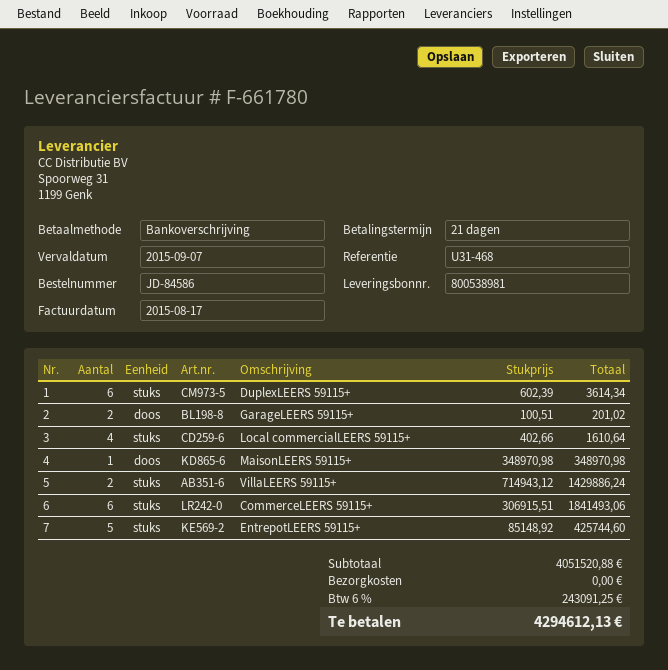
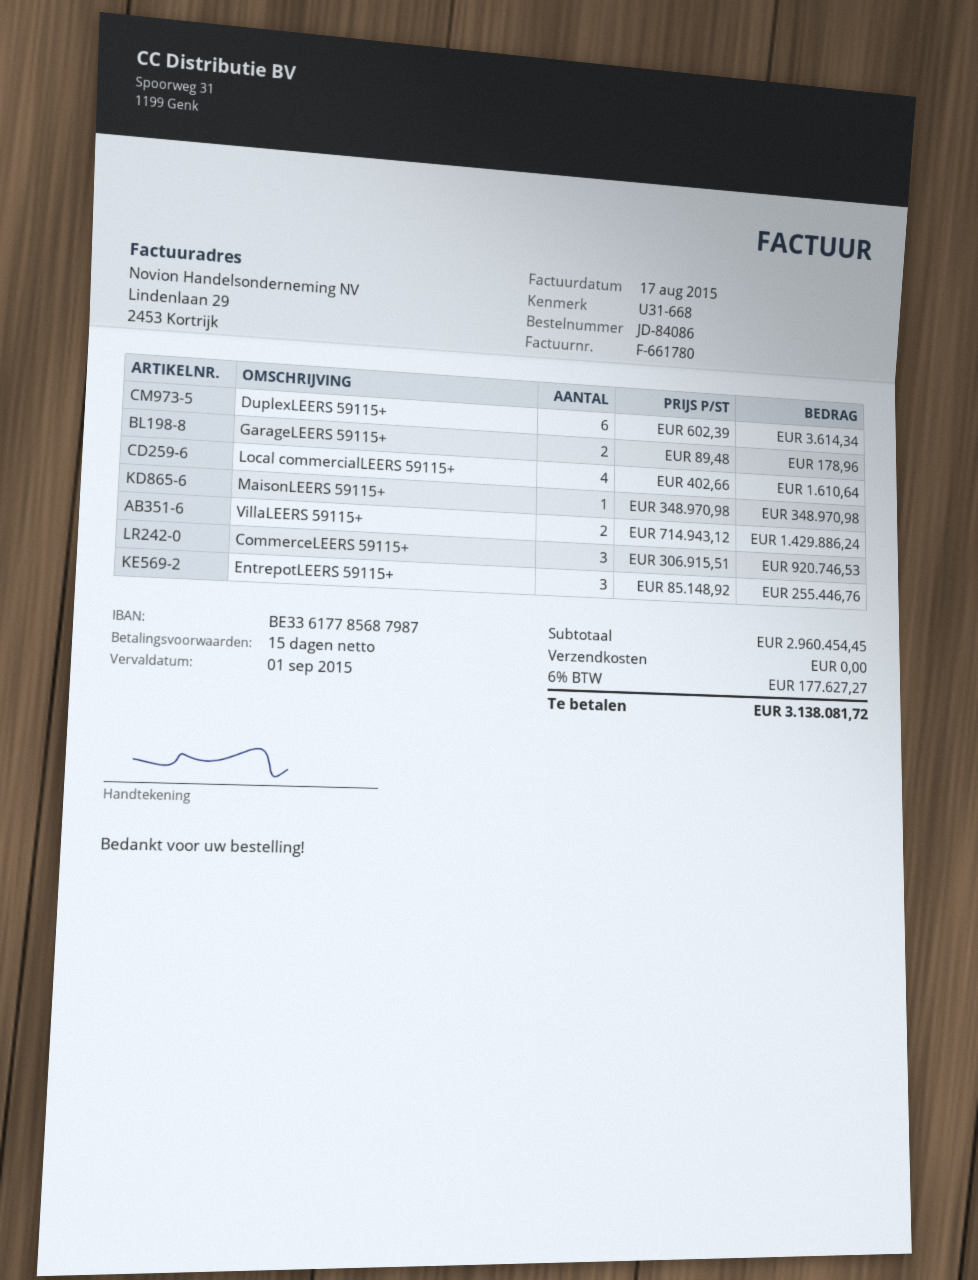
order number: JD-84586 -> JD-84086
payment terms: 21 days -> 15 days
due date: 2015-09-07 -> 2015-09-01
reference: U31-468 -> U31-668
GarageLEERS 59115+: 2 x 100.51 = 201.02 -> 2 x 89.48 = 178.96
CommerceLEERS 59115+: 6 x 306915.51 = 1841493.06 -> 3 x 306915.51 = 920746.53
EntrepotLEERS 59115+: 5 x 85148.92 = 425744.60 -> 3 x 85148.92 = 255446.76
subtotal: 4051520.88 -> 2960454.45
tax: 6% = 243091.25 -> 6% = 177627.27
total: 4294612.13 -> 3138081.72

